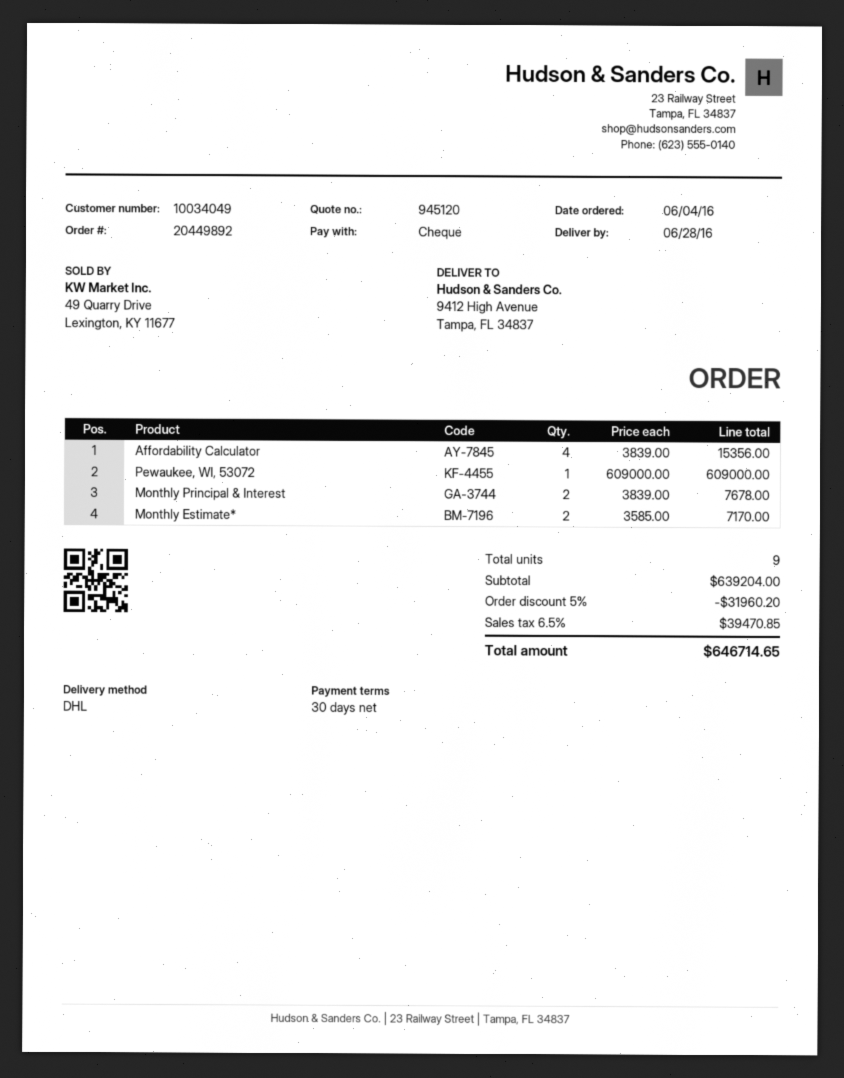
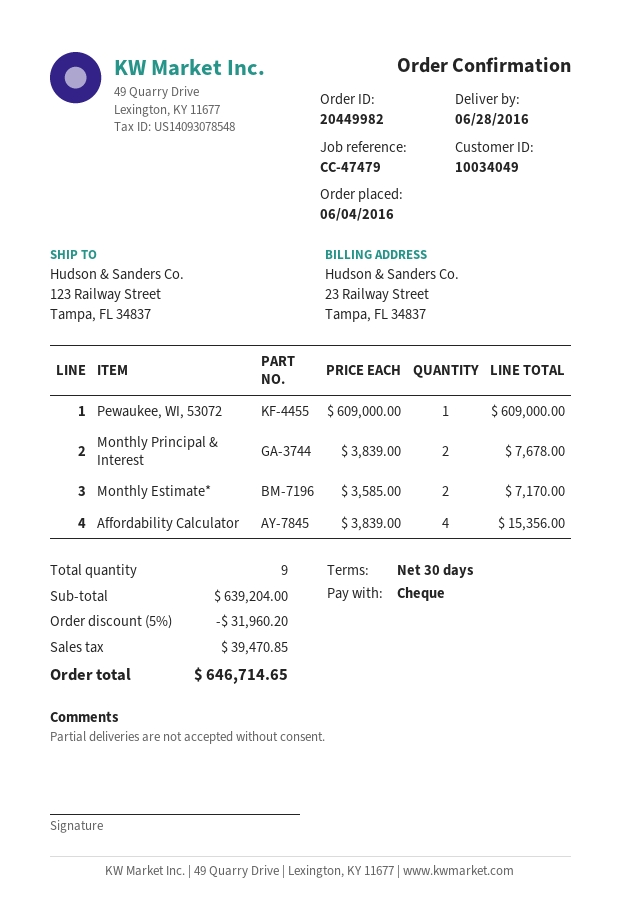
order number: 20449892 -> 20449982
ship to: 9412 High Avenue, Tampa, FL 34837 -> 123 Railway Street, Tampa, FL 34837

